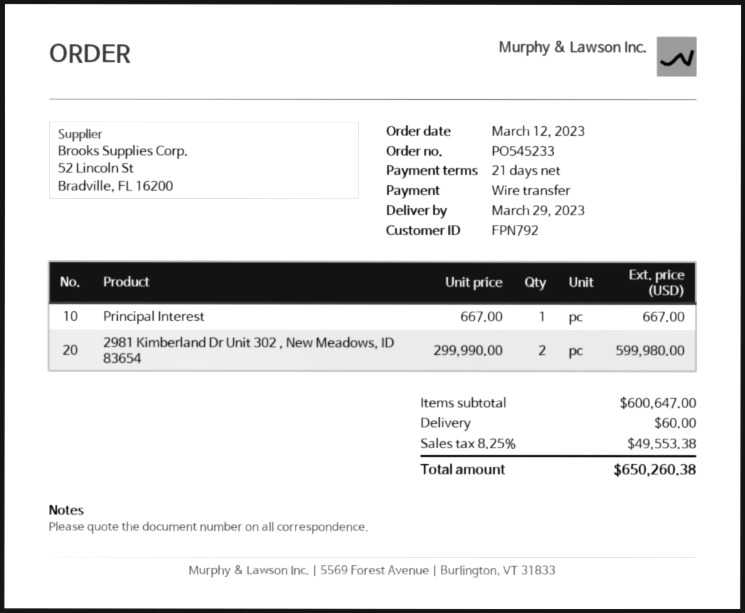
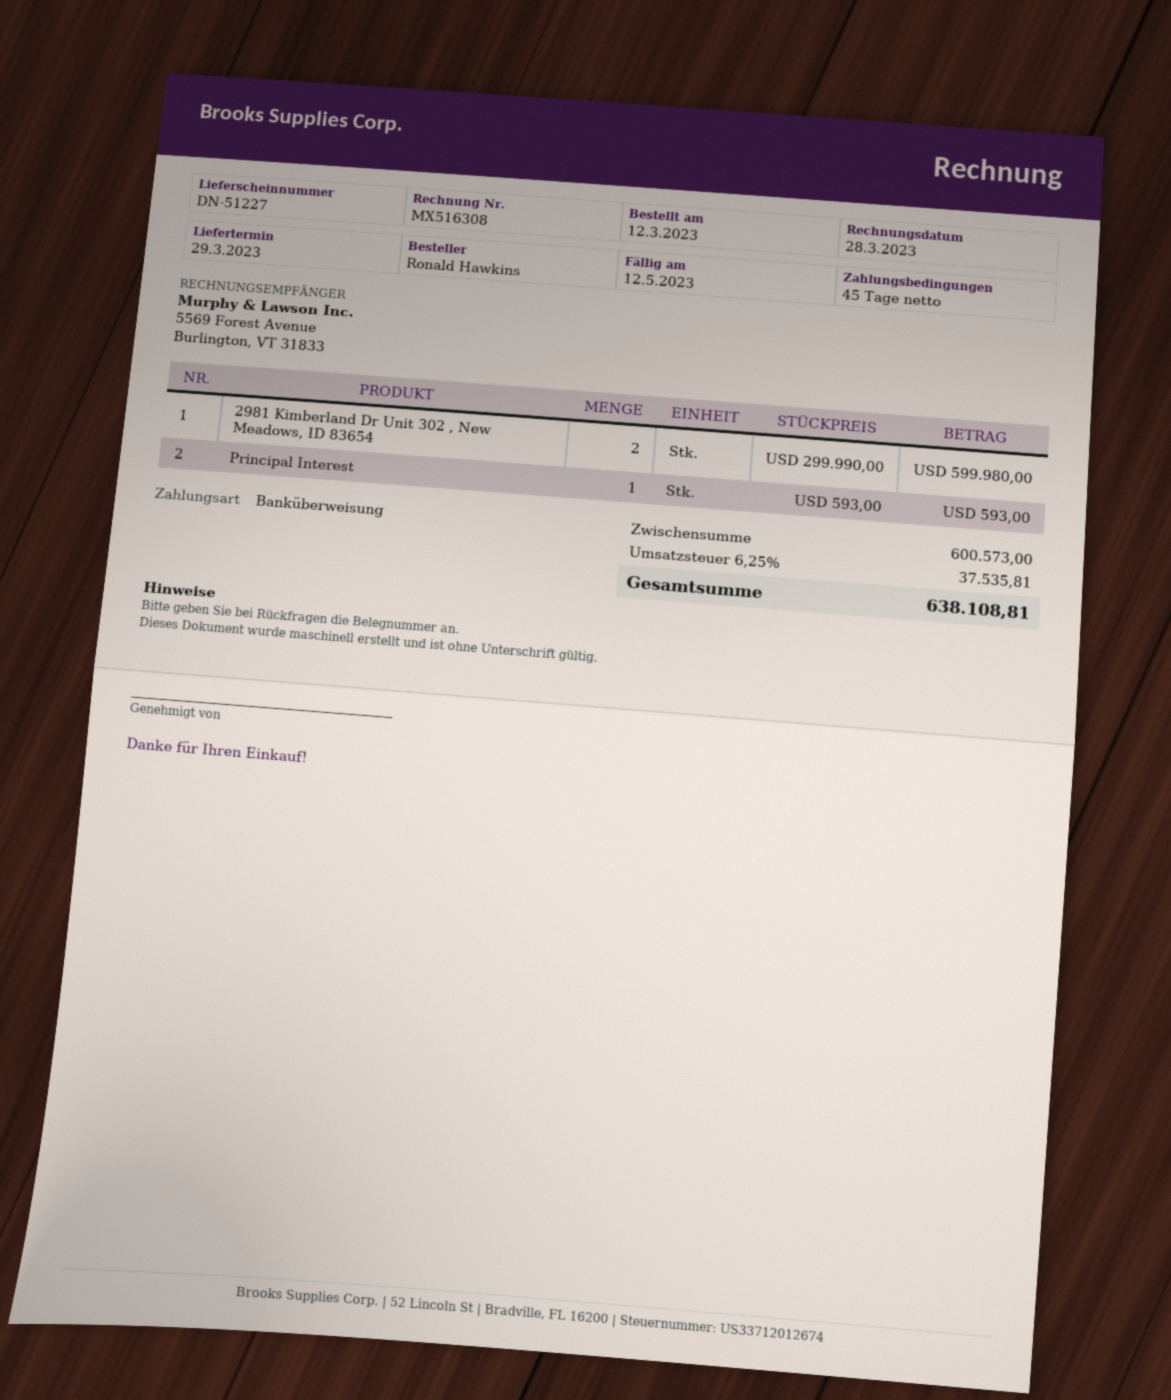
payment terms: 21 days -> 45 days
Principal Interest: 1 x 667.00 = 667.00 -> 1 x 593.00 = 593.00
subtotal: 600647.00 -> 600573.00
shipping: 60.00 -> none
tax: 8.25% = 49553.38 -> 6.25% = 37535.81
total: 650260.38 -> 638108.81

